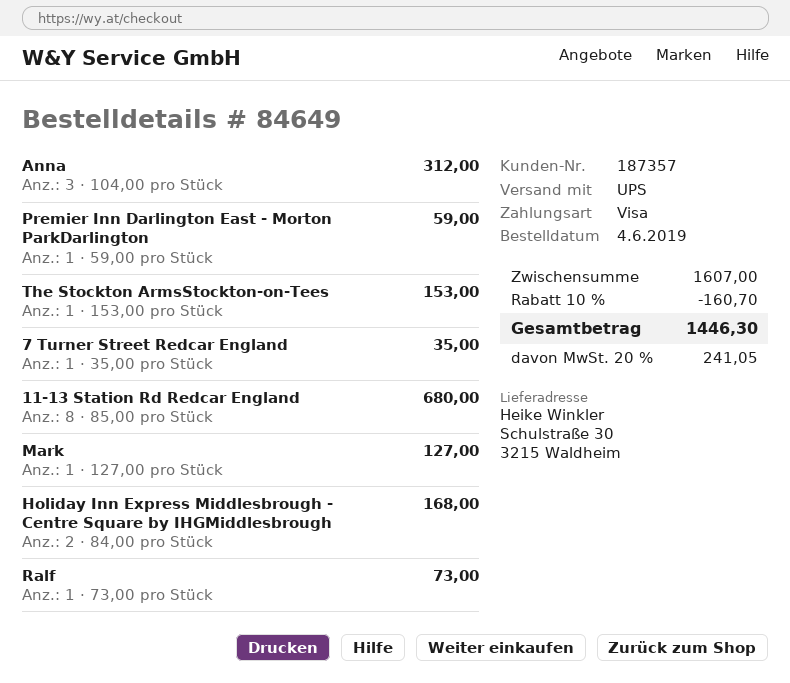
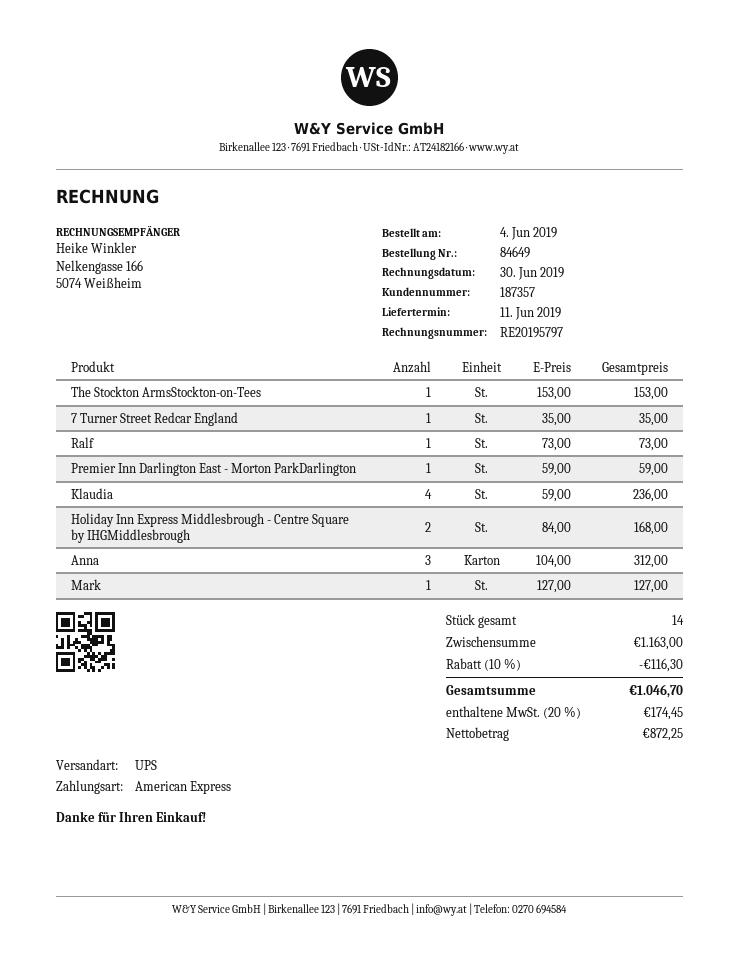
payment method: Visa -> American Express
11-13 Station Rd Redcar England: 8 x 85.00 = 680.00 -> none
Klaudia: none -> 4 x 59.00 = 236.00
subtotal: 1607.00 -> 1163.00
discount: 10% = 160.70 -> 10% = 116.30
tax: 20% = 241.05 -> 20% = 174.45
total: 1446.30 -> 1046.70

